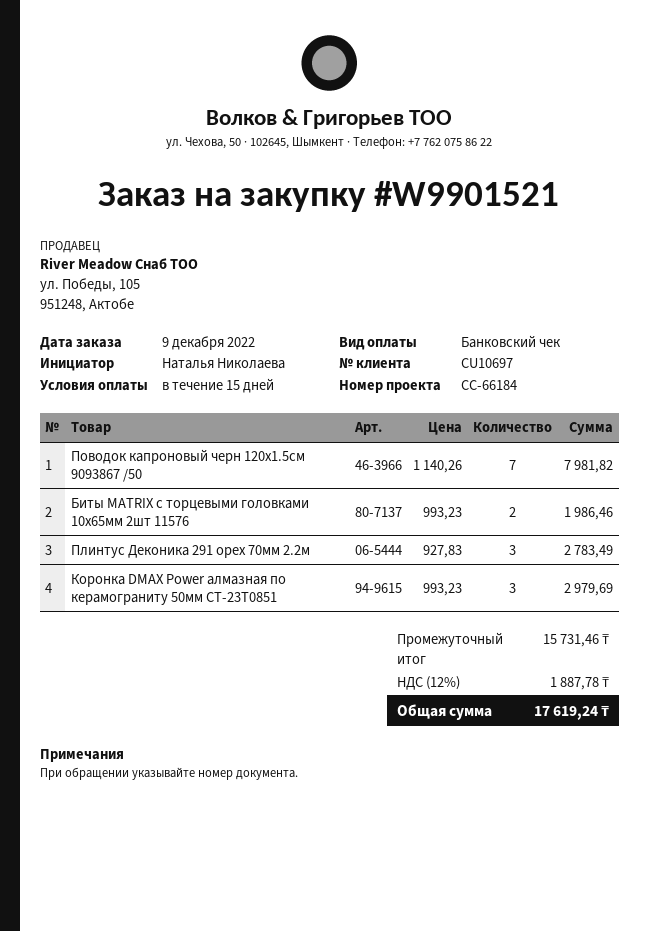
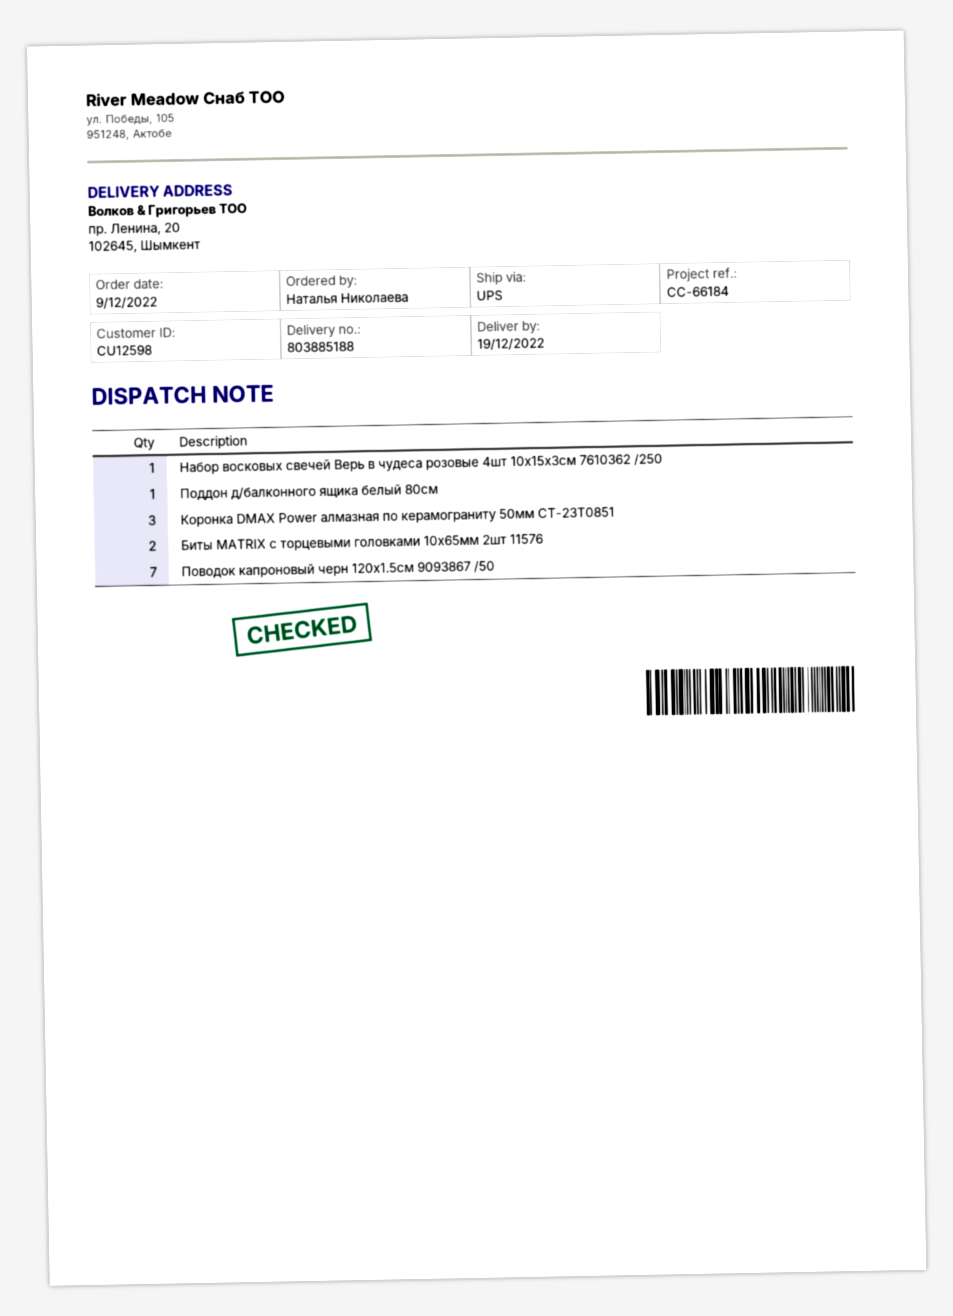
customer number: CU10697 -> CU12598
Плинтус Деконика 291 орех 70мм 2.2м: 3 -> none
Набор восковыx свечей Верь в чудеса розовые 4шт 10x15x3см 7610362 /250: none -> 1
Поддон д/балконного ящика белый 80см: none -> 1

